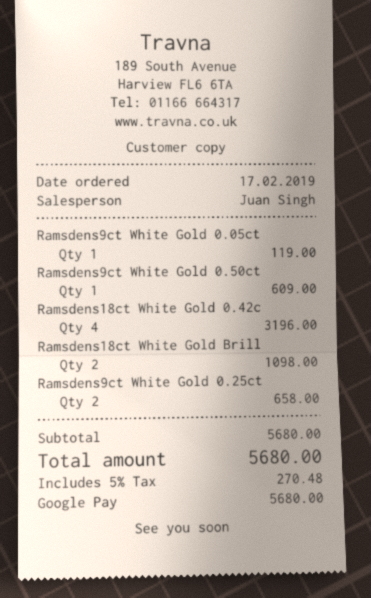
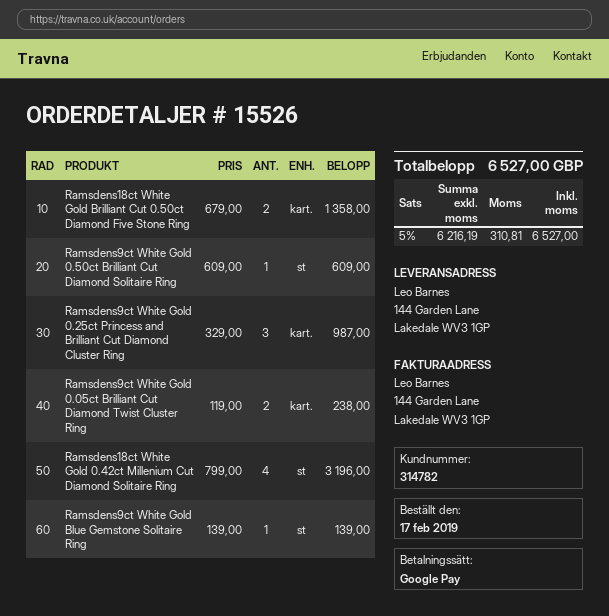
Ramsdens9ct White Gold 0.05ct: 1 for 119.00 -> 2 for 238.00
Ramsdens18ct White Gold Brill: 2 for 1098.00 -> 2 for 1358.00
Ramsdens9ct White Gold 0.25ct: 2 for 658.00 -> 3 for 987.00
Ramsdens9ct White Gold Blue Gemstone Solitaire Ring: none -> 1 for 139.00
tax: 5% = 270.48 -> 5% = 310.81
total: 5680.00 -> 6527.00

